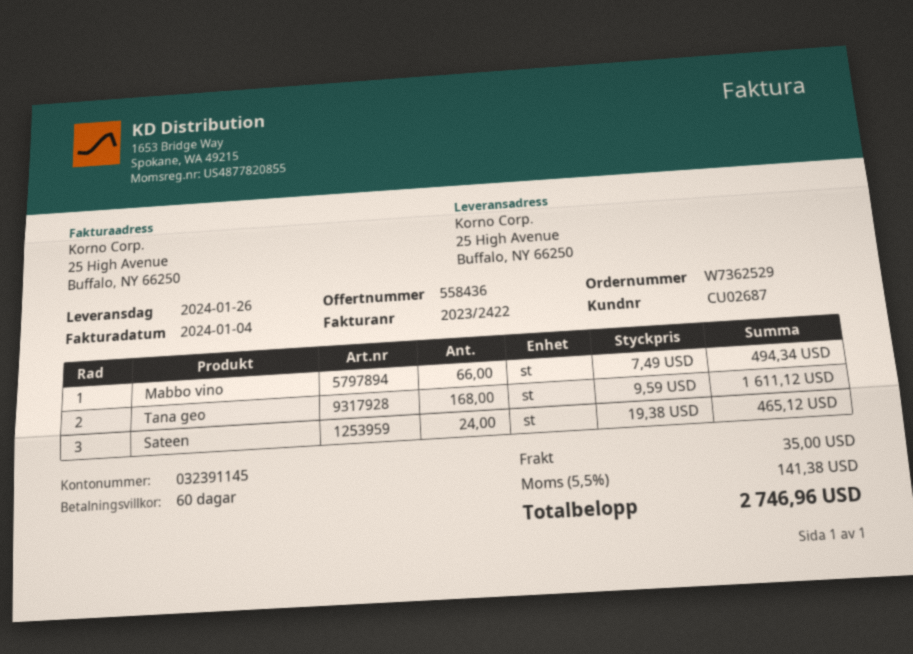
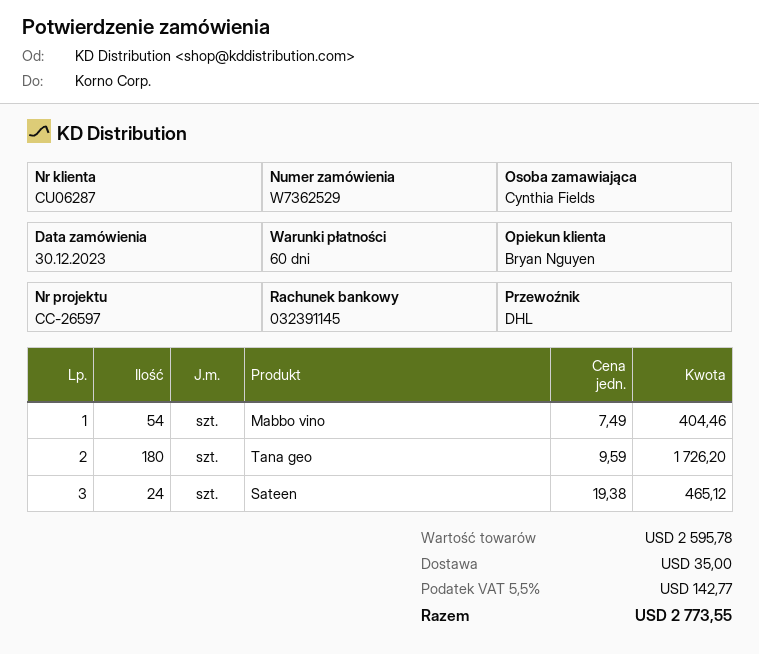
customer number: CU02687 -> CU06287
Mabbo vino: 66 x 7.49 = 494.34 -> 54 x 7.49 = 404.46
Tana geo: 168 x 9.59 = 1611.12 -> 180 x 9.59 = 1726.20
tax: 5.5% = 141.38 -> 5.5% = 142.77
total: 2746.96 -> 2773.55

